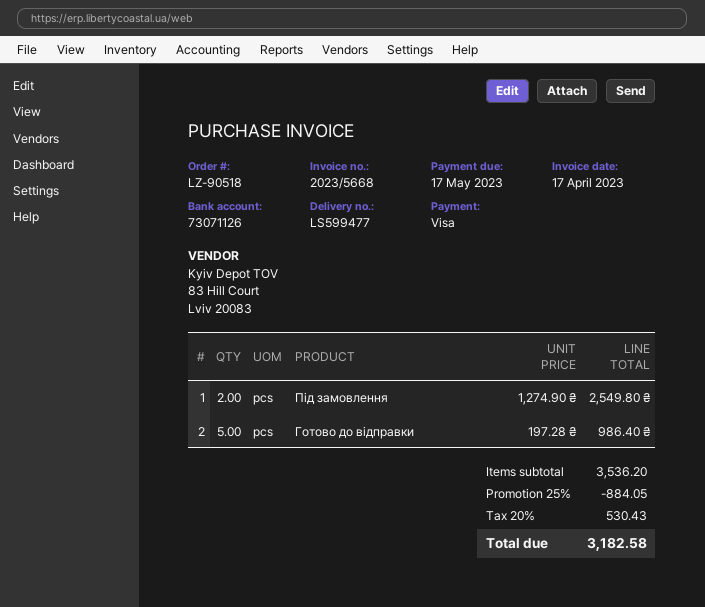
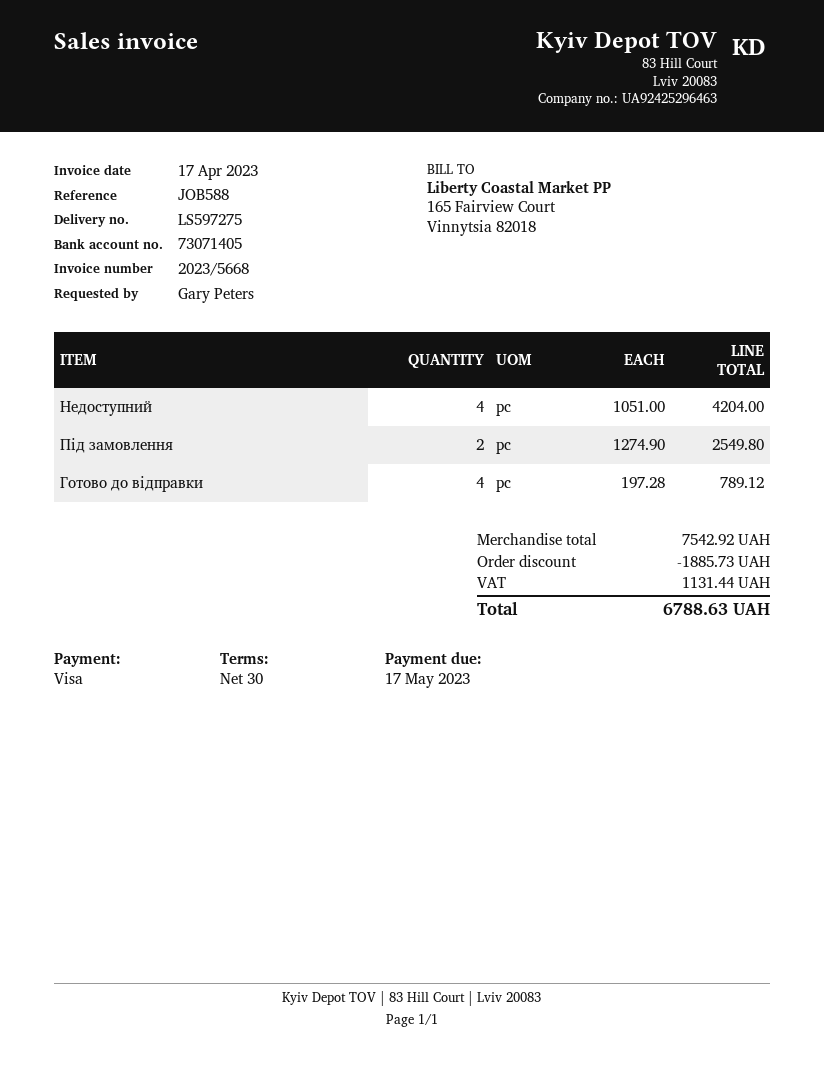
delivery note number: LS599477 -> LS597275
bank account: 73071126 -> 73071405
Готово до відправки: 5 x 197.28 = 986.40 -> 4 x 197.28 = 789.12
Недоступний: none -> 4 x 1051.00 = 4204.00
subtotal: 3536.20 -> 7542.92
discount: 884.05 -> 1885.73
tax: 530.43 -> 1131.44
total: 3182.58 -> 6788.63

